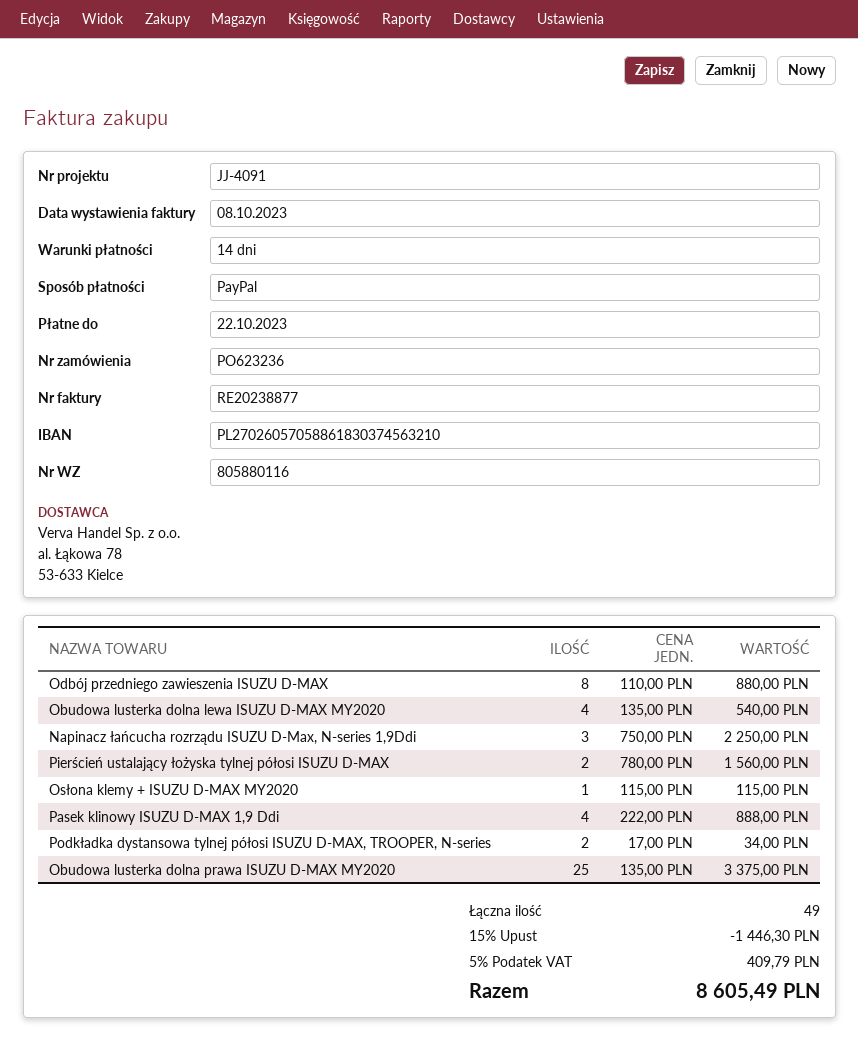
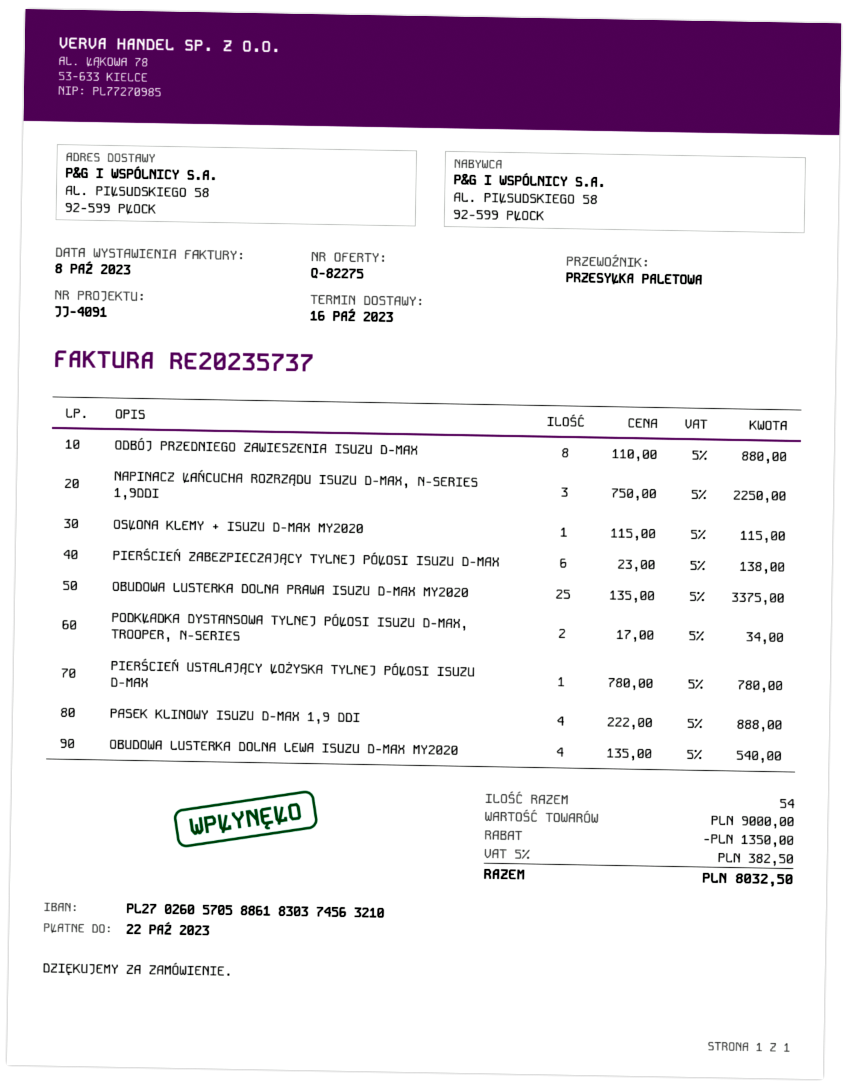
invoice number: RE20238877 -> RE20235737
Pierścień ustalający łożyska tylnej półosi ISUZU D-MAX: 2 x 780.00 = 1560.00 -> 1 x 780.00 = 780.00
PIERŚCIEŃ ZABEZPIECZAJĄCY TYLNEJ PÓŁOSI ISUZU D-MAX: none -> 6 x 23.00 = 138.00
total quantity: 49 -> 54
discount: 1446.30 -> 1350.00
tax: 5% = 409.79 -> 5% = 382.50
total: 8605.49 -> 8032.50

